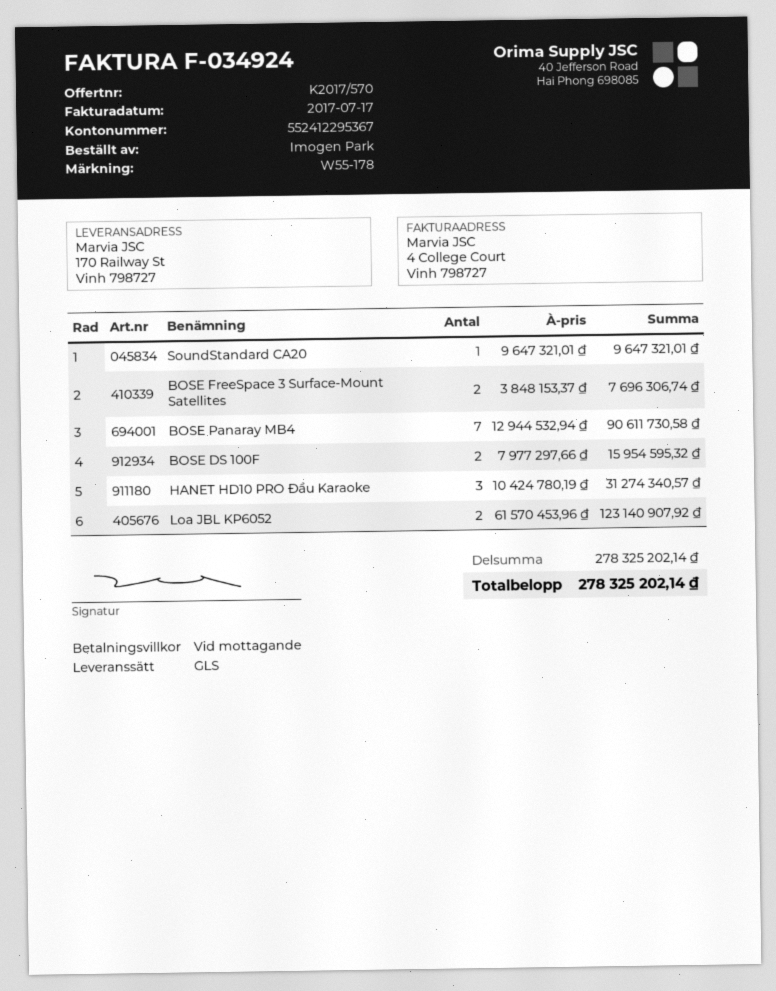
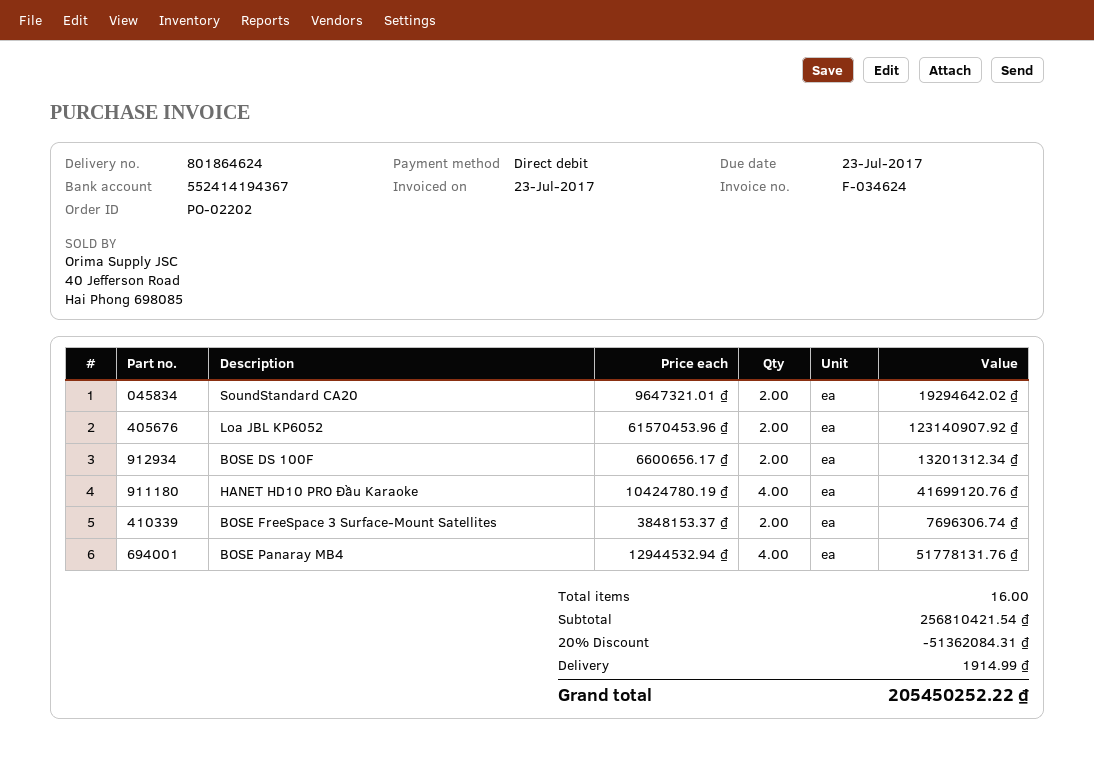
invoice number: F-034924 -> F-034624
invoice date: 2017-07-17 -> 2017-07-23
bank account: 552412295367 -> 552414194367
SoundStandard CA20: 1 x 9647321.01 = 9647321.01 -> 2 x 9647321.01 = 19294642.02
BOSE Panaray MB4: 7 x 12944532.94 = 90611730.58 -> 4 x 12944532.94 = 51778131.76
BOSE DS 100F: 2 x 7977297.66 = 15954595.32 -> 2 x 6600656.17 = 13201312.34
HANET HD10 PRO Đầu Karaoke: 3 x 10424780.19 = 31274340.57 -> 4 x 10424780.19 = 41699120.76
subtotal: 278325202.14 -> 256810421.54
discount: none -> 20% = 51362084.31
shipping: none -> 1914.99
total: 278325202.14 -> 205450252.22

